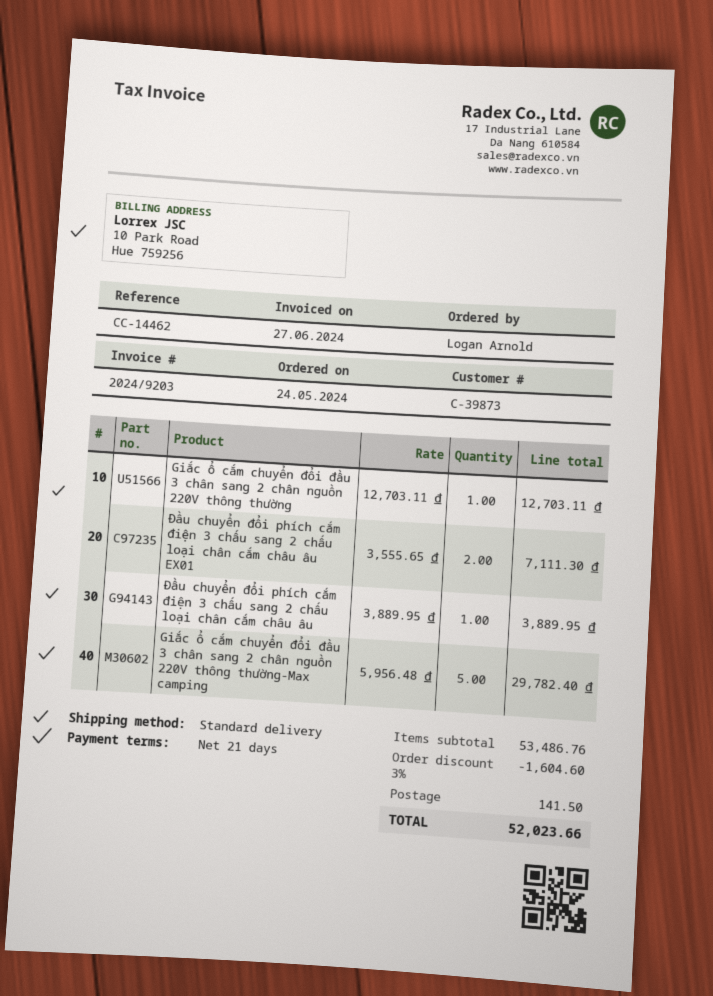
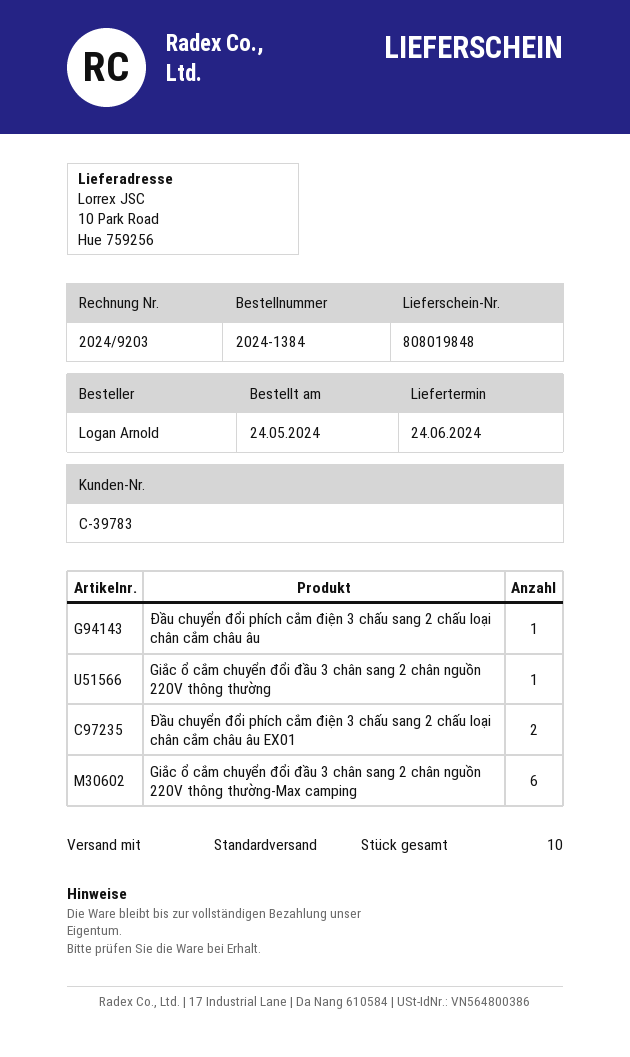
customer number: C-39873 -> C-39783
Giắc ổ cắm chuyển đổi đầu 3 chân sang 2 chân nguồn 220V thông thường-Max camping: 5 -> 6

